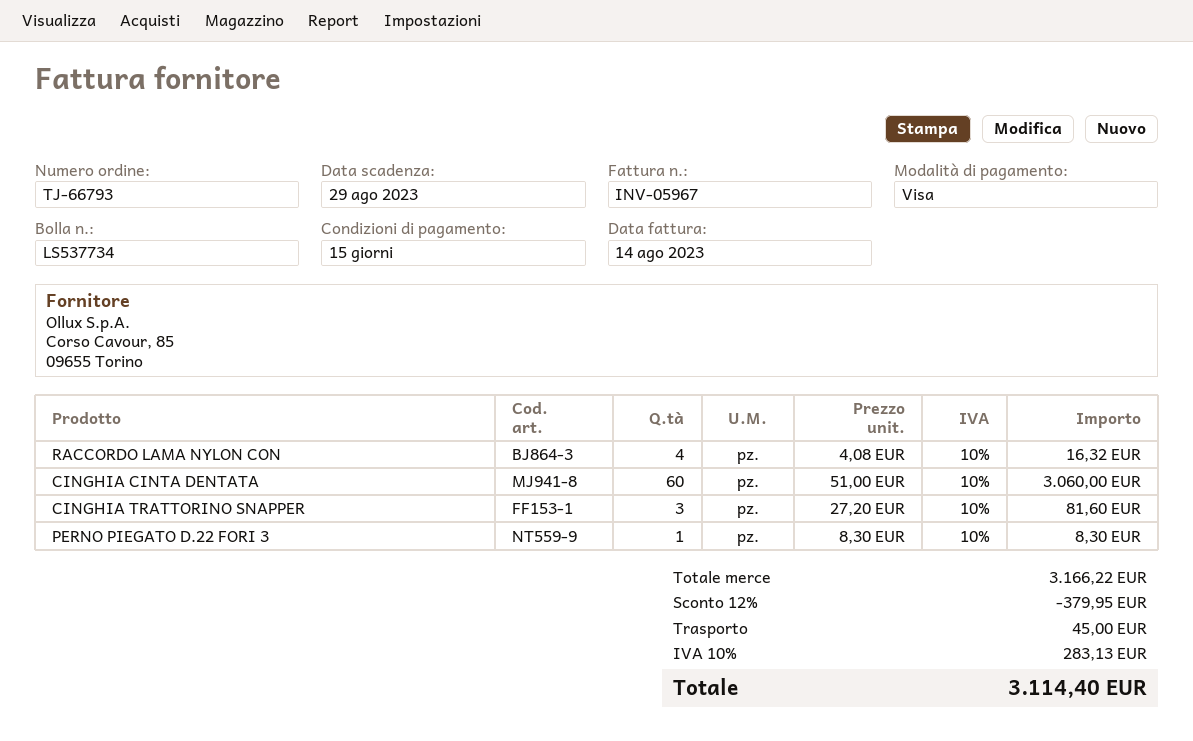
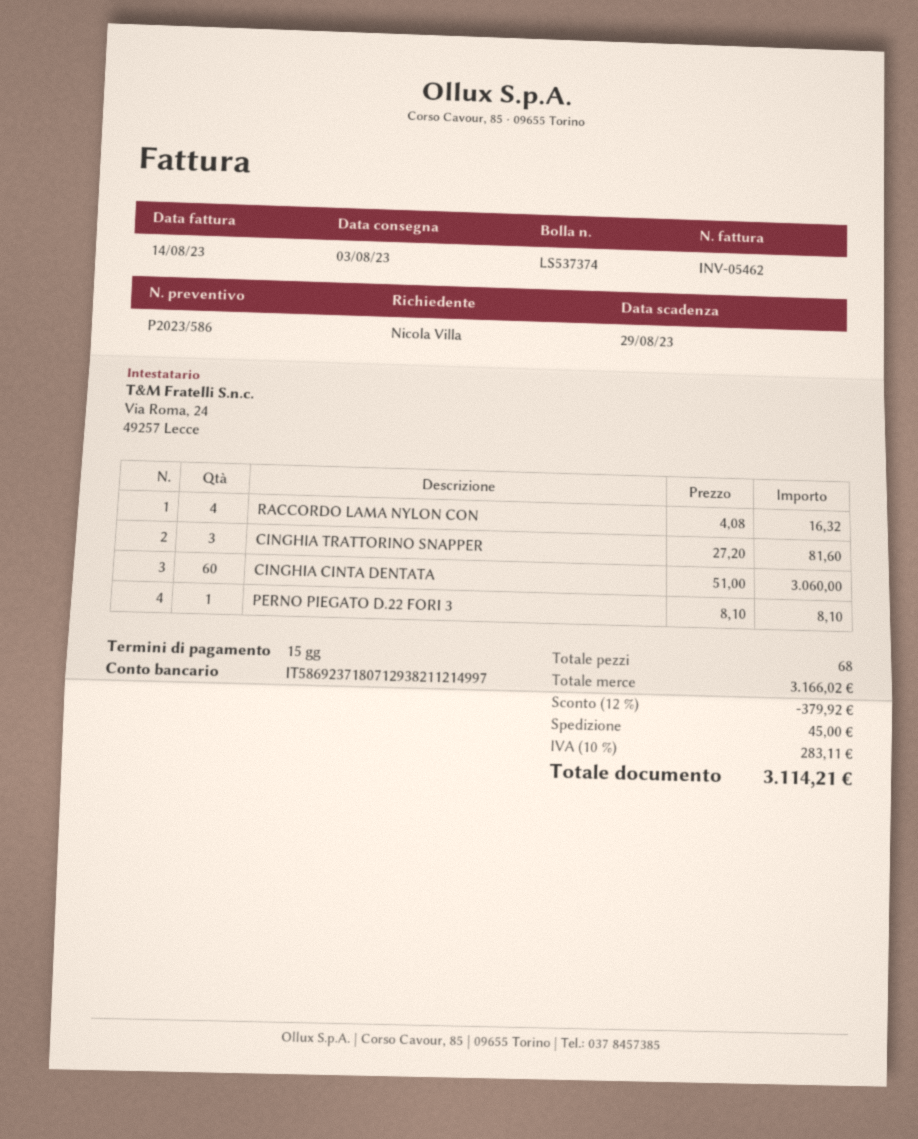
delivery note number: LS537734 -> LS537374
invoice number: INV-05967 -> INV-05462
PERNO PIEGATO D.22 FORI 3: 1 x 8.30 = 8.30 -> 1 x 8.10 = 8.10
subtotal: 3166.22 -> 3166.02
discount: 12% = 379.95 -> 12% = 379.92
tax: 10% = 283.13 -> 10% = 283.11
total: 3114.40 -> 3114.21

